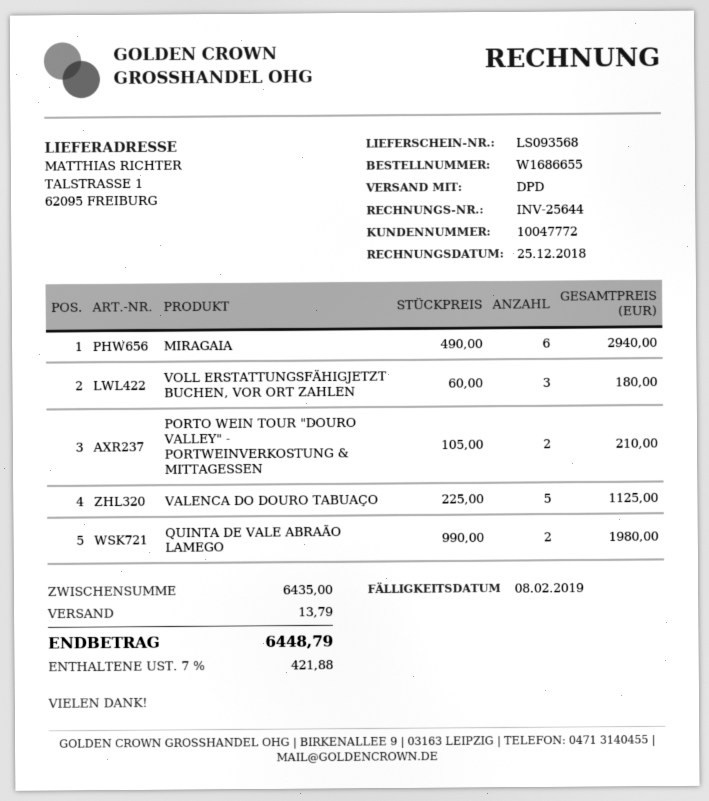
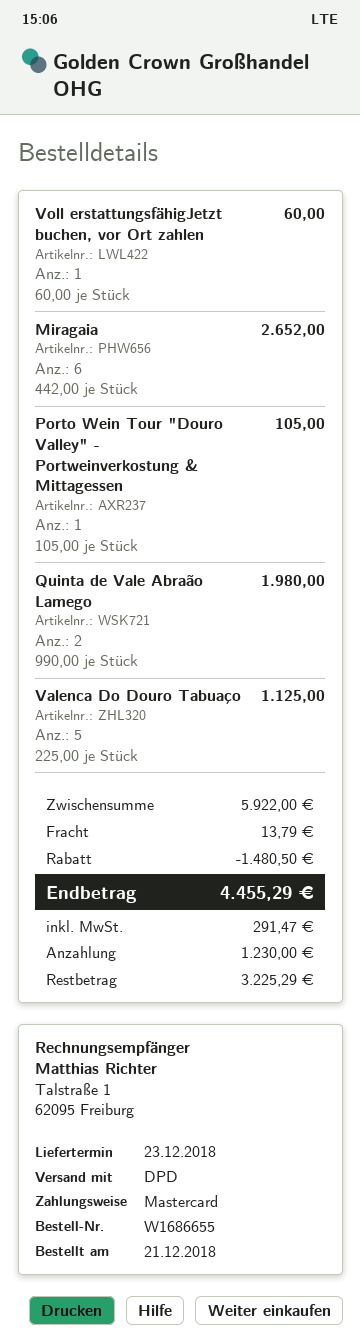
MIRAGAIA: 6 x 490.00 = 2940.00 -> 6 x 442.00 = 2652.00
VOLL ERSTATTUNGSFÄHIGJETZT BUCHEN, VOR ORT ZAHLEN: 3 x 60.00 = 180.00 -> 1 x 60.00 = 60.00
PORTO WEIN TOUR "DOURO VALLEY" - PORTWEINVERKOSTUNG & MITTAGESSEN: 2 x 105.00 = 210.00 -> 1 x 105.00 = 105.00
subtotal: 6435.00 -> 5922.00
discount: none -> 1480.50
tax: 421.88 -> 291.47
total: 6448.79 -> 4455.29

